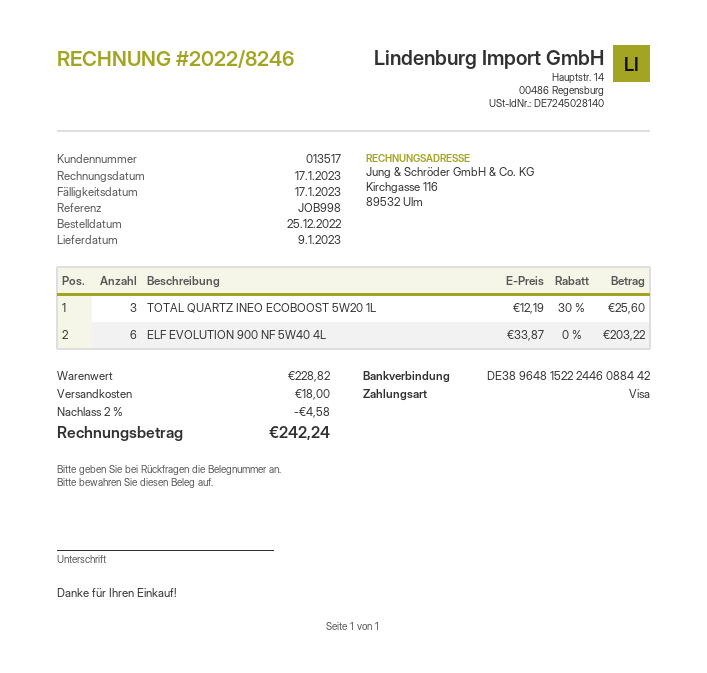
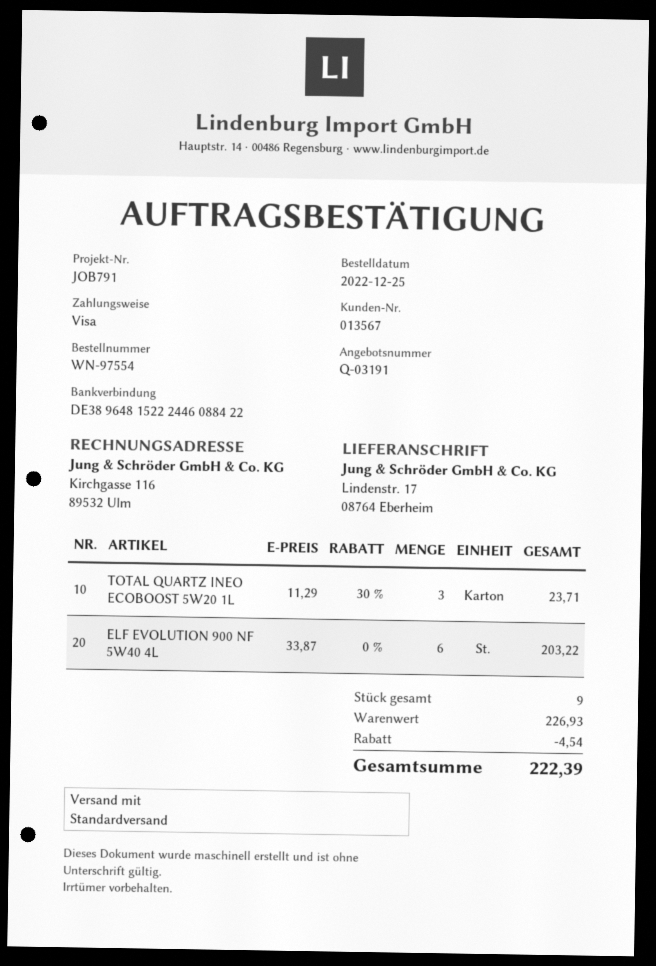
customer number: 013517 -> 013567
reference: JOB998 -> JOB791
bank account: DE38964815222446088442 -> DE38964815222446088422
TOTAL QUARTZ INEO ECOBOOST 5W20 1L: 3 x 12.19 - 30% = 25.60 -> 3 x 11.29 - 30% = 23.71
subtotal: 228.82 -> 226.93
discount: 4.58 -> 4.54
shipping: 18.00 -> none
total: 242.24 -> 222.39

